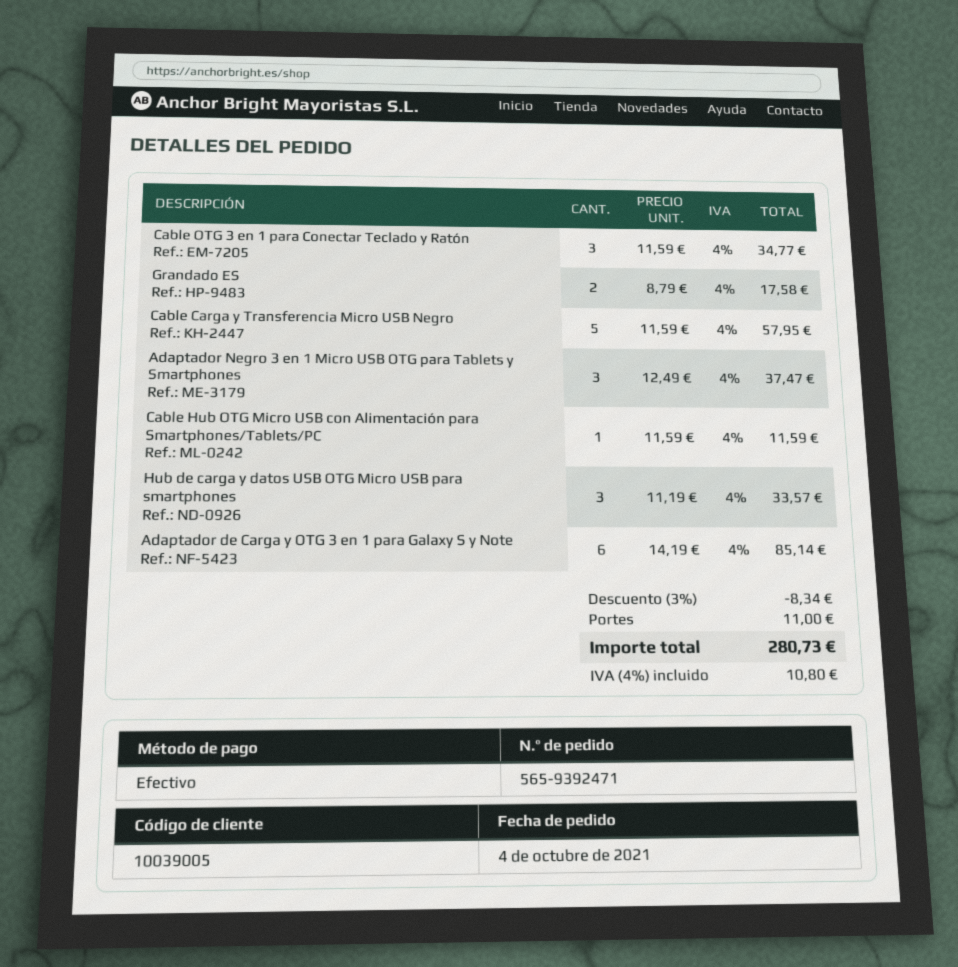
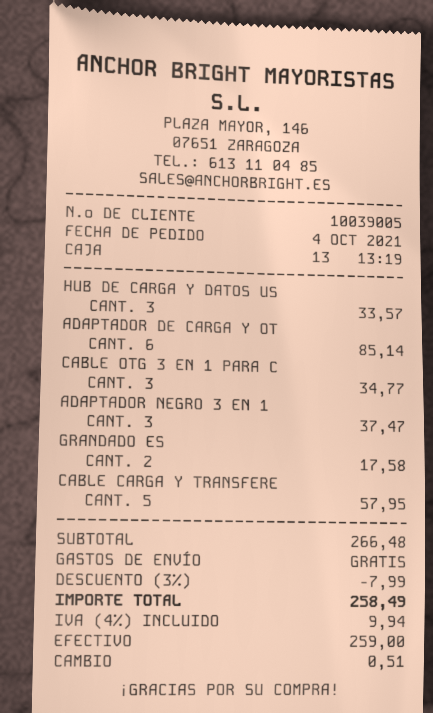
Cable Hub OTG Micro USB con Alimentación para Smartphones/Tablets/PC: 1 for 11.59 -> none
discount: 3% = 8.34 -> 3% = 7.99
shipping: 11.00 -> 0.00
tax: 4% = 10.80 -> 4% = 9.94
total: 280.73 -> 258.49

